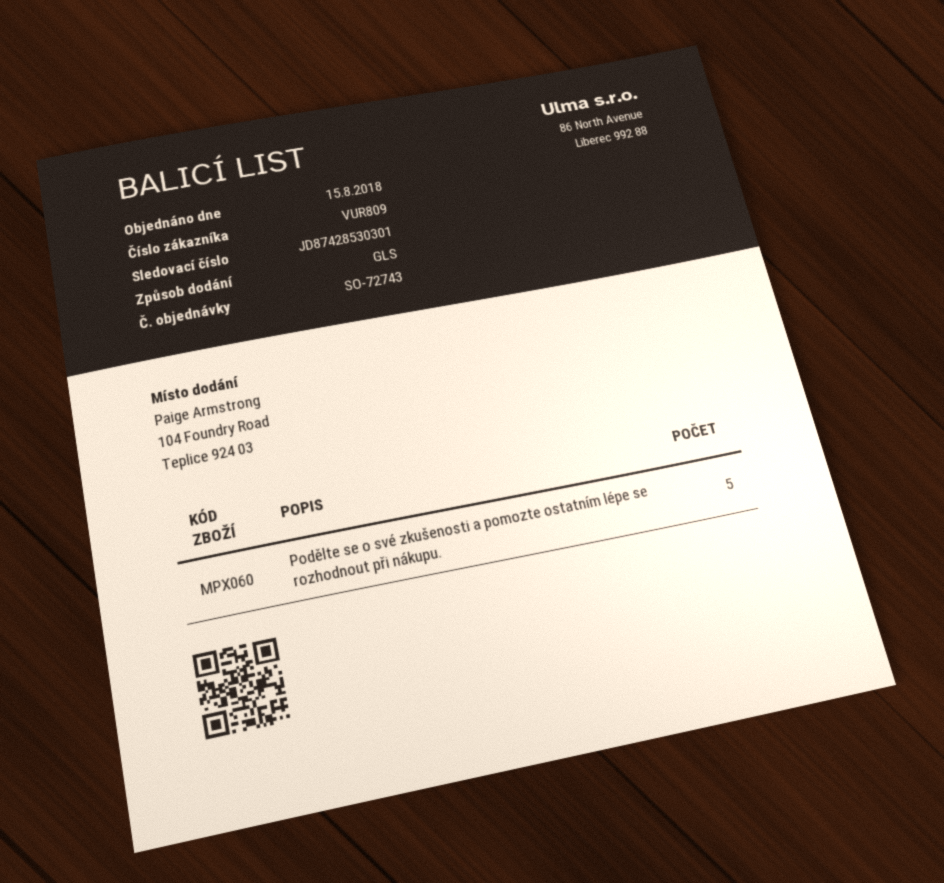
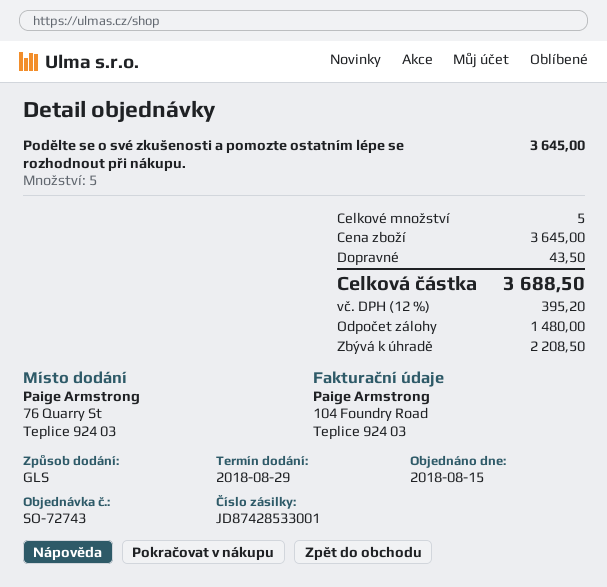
tracking number: JD87428530301 -> JD87428533001
ship to: 104 Foundry Road, Teplice 924 03 -> 76 Quarry St, Teplice 924 03

